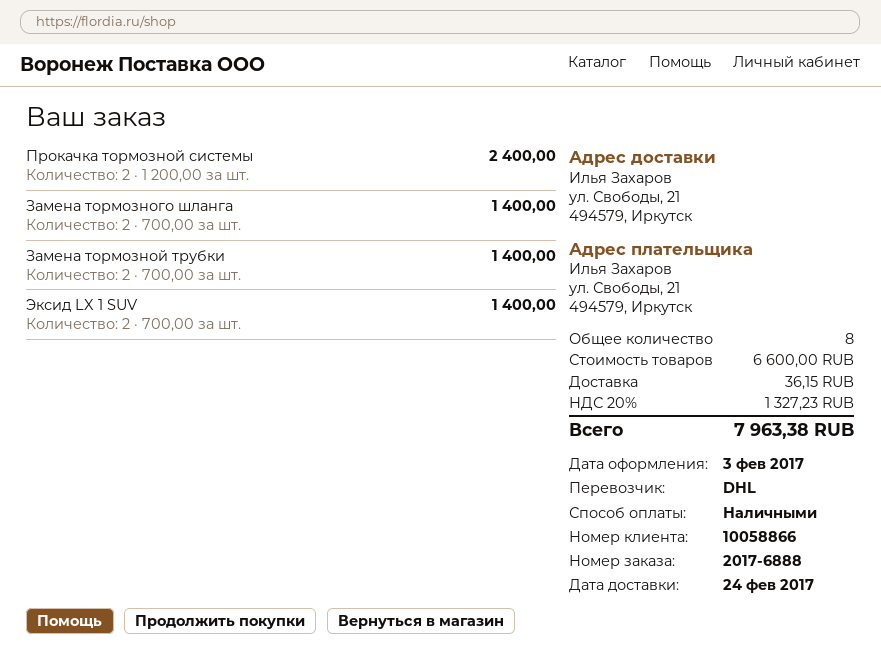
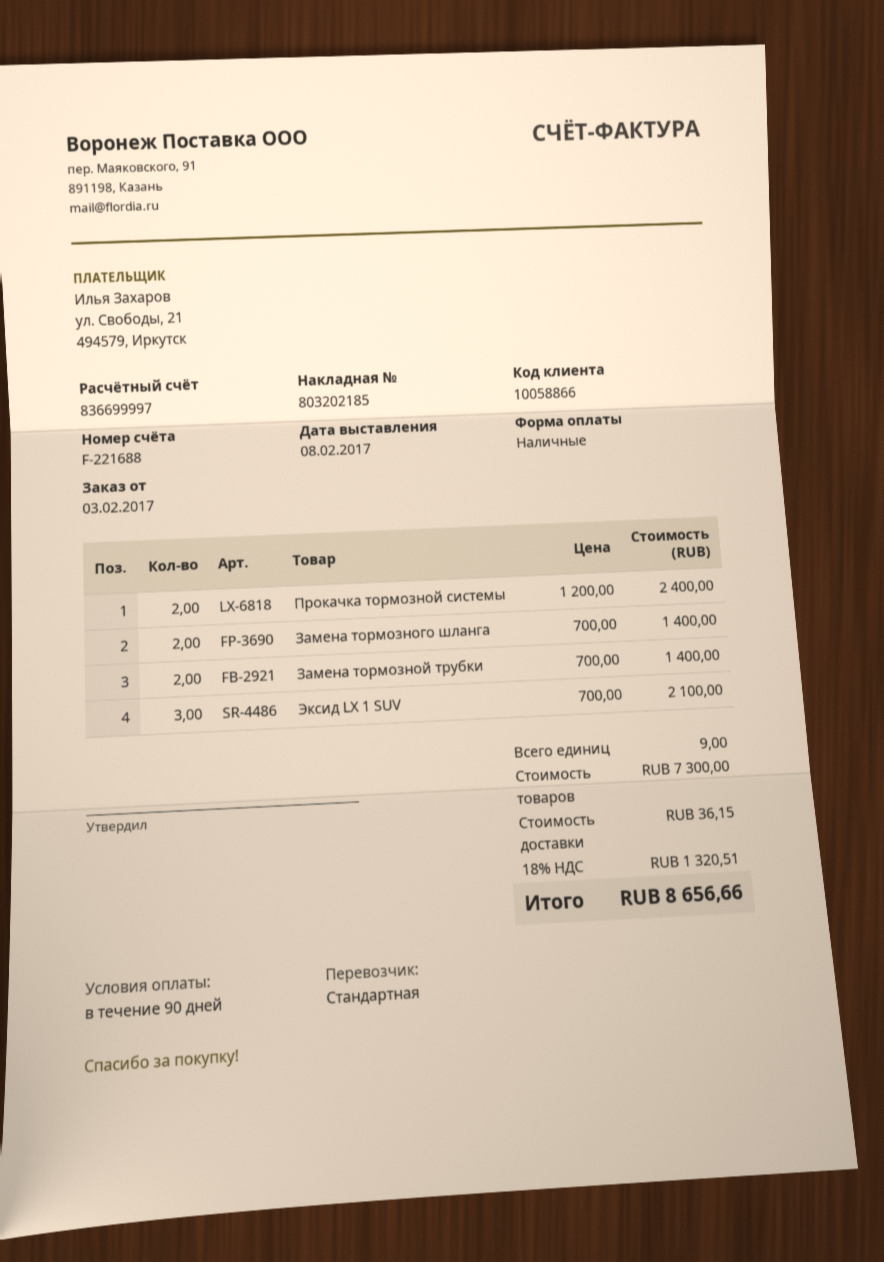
shipping method: DHL -> standard
Эксид LX 1 SUV: 2 x 700.00 = 1400.00 -> 3 x 700.00 = 2100.00
total quantity: 8 -> 9
subtotal: 6600.00 -> 7300.00
tax: 20% = 1327.23 -> 18% = 1320.51
total: 7963.38 -> 8656.66

